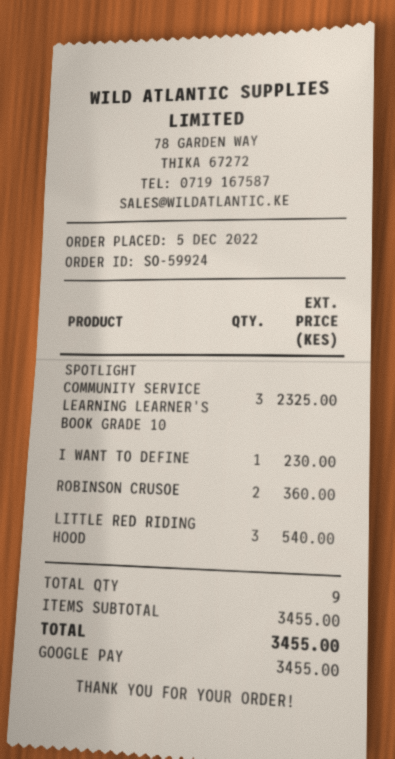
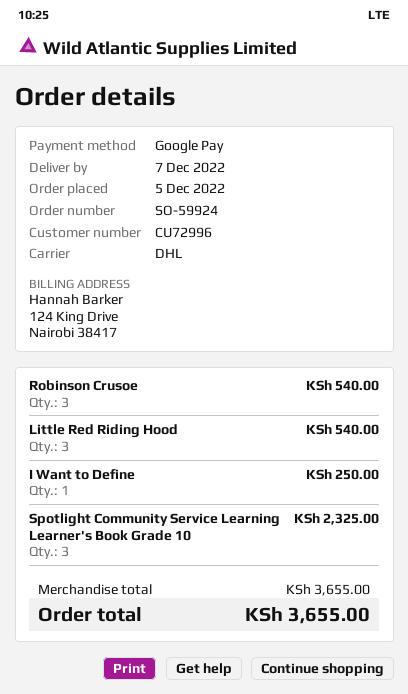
I WANT TO DEFINE: 1 for 230.00 -> 1 for 250.00
ROBINSON CRUSOE: 2 for 360.00 -> 3 for 540.00
subtotal: 3455.00 -> 3655.00
total: 3455.00 -> 3655.00

